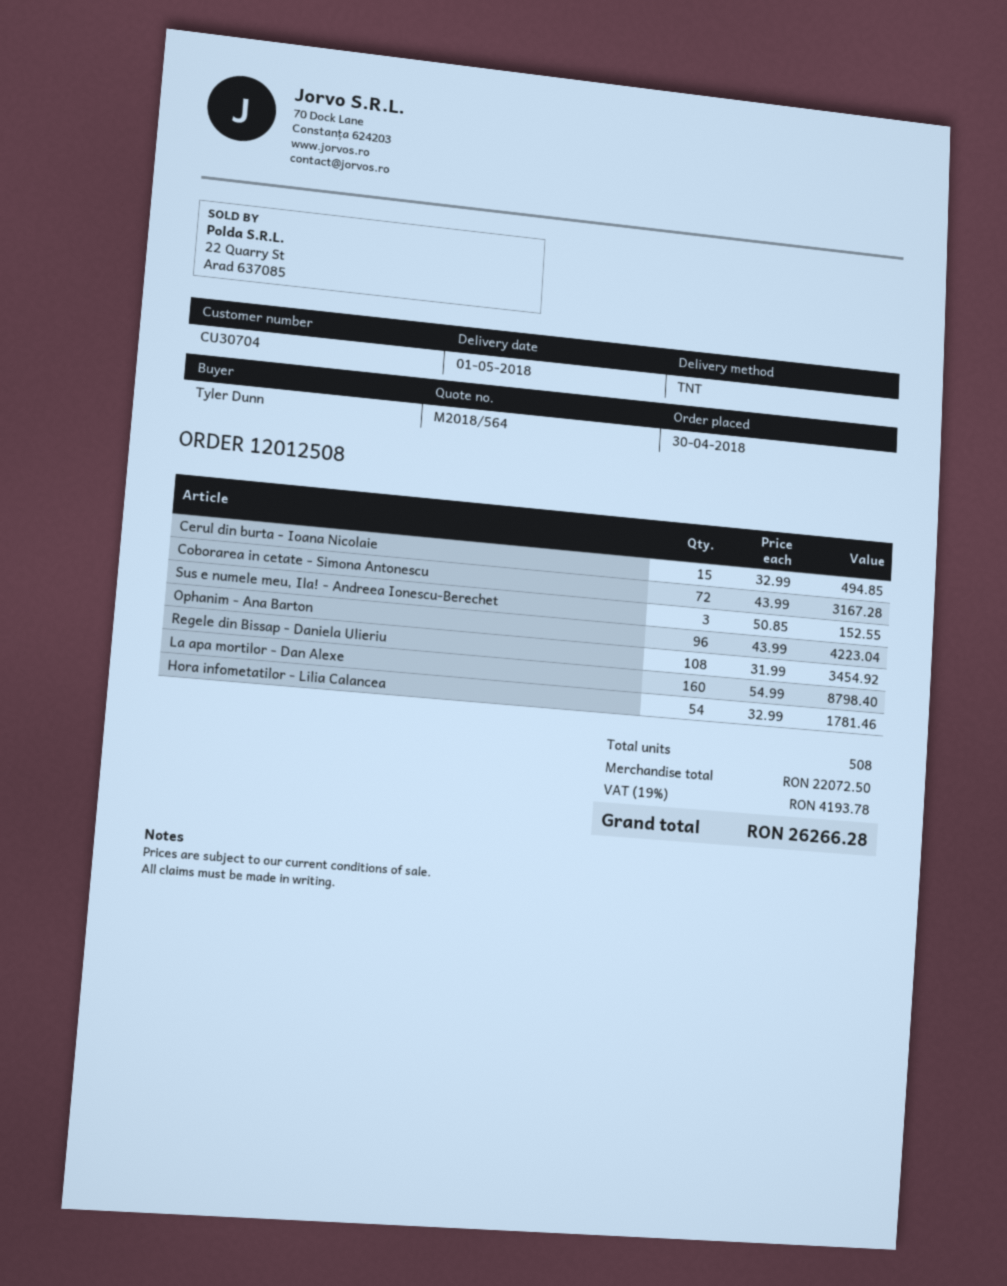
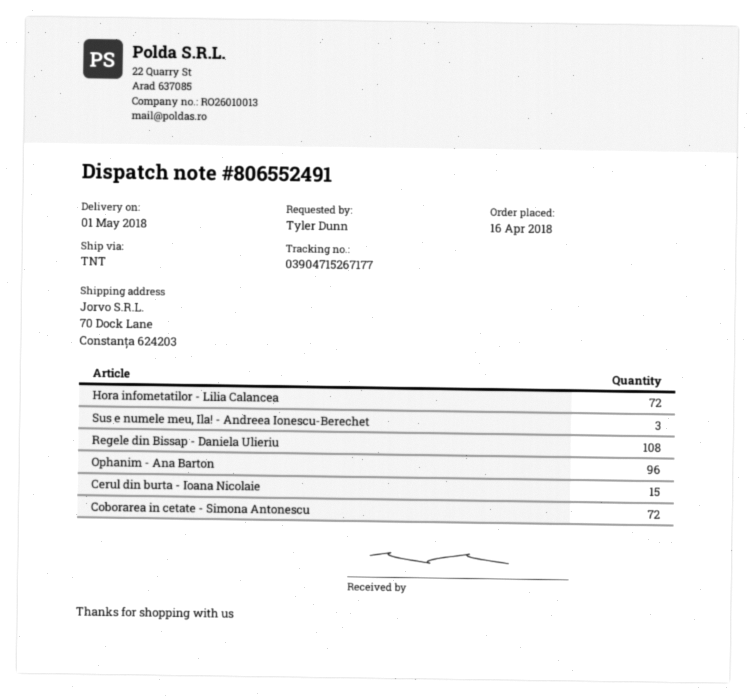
order date: 2018-04-30 -> 2018-04-16
La apa mortilor - Dan Alexe: 160 -> none
Hora infometatilor - Lilia Calancea: 54 -> 72

